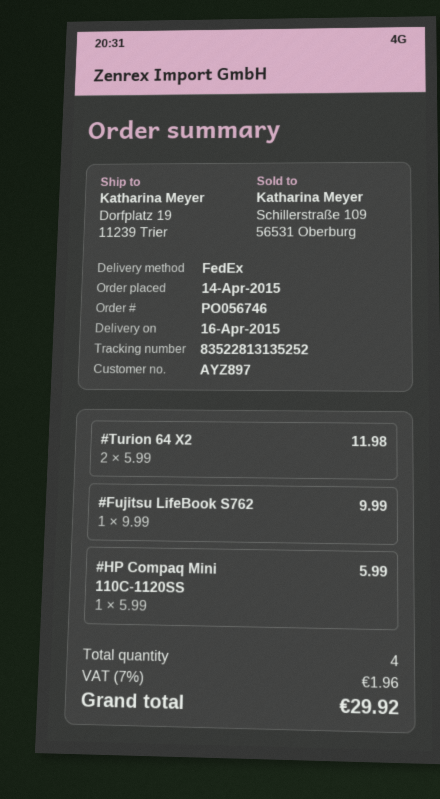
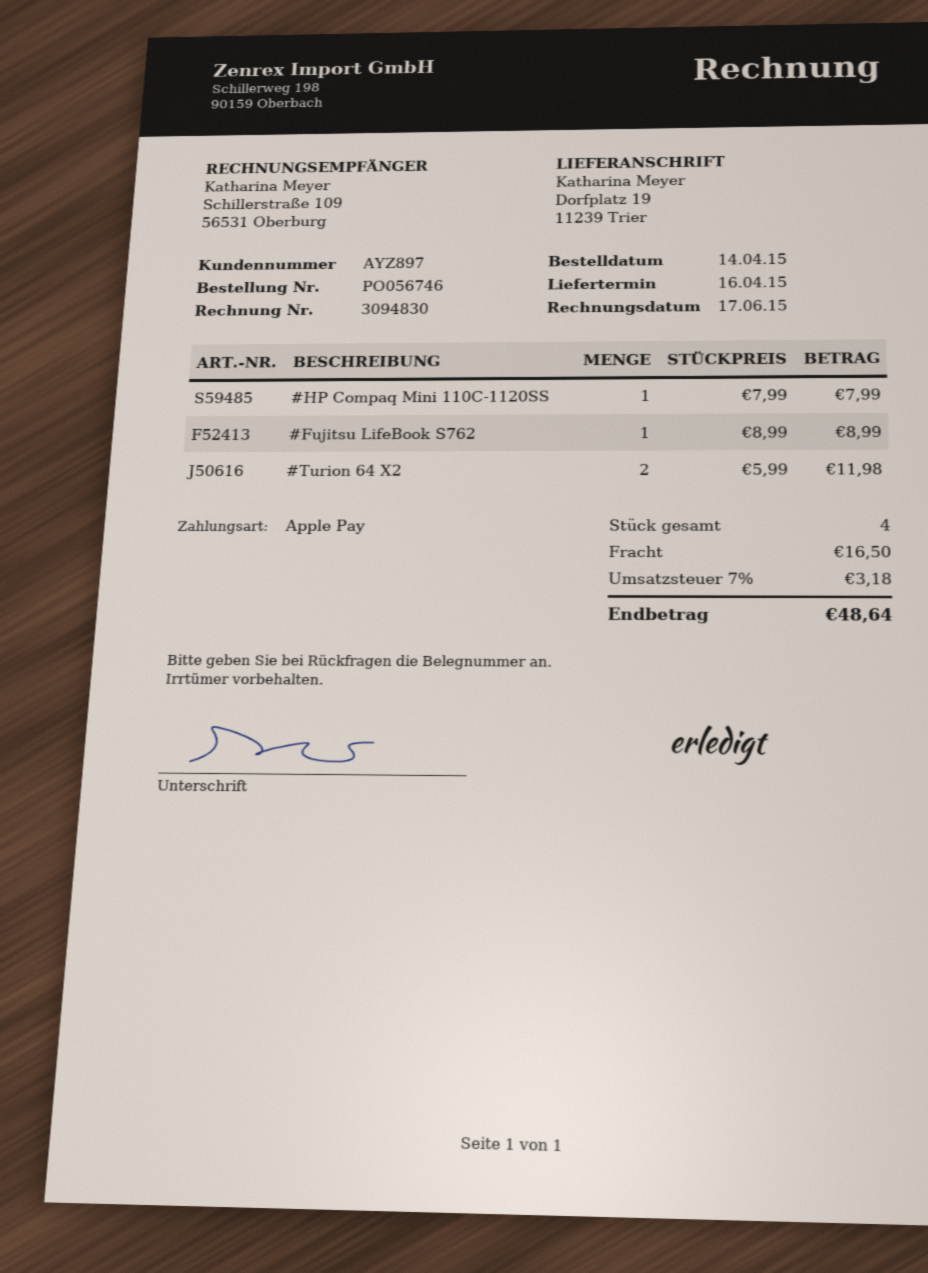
#Fujitsu LifeBook S762: 1 x 9.99 = 9.99 -> 1 x 8.99 = 8.99
#HP Compaq Mini 110C-1120SS: 1 x 5.99 = 5.99 -> 1 x 7.99 = 7.99
shipping: none -> 16.50
tax: 7% = 1.96 -> 7% = 3.18
total: 29.92 -> 48.64

